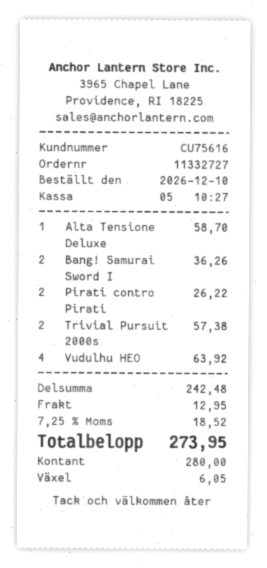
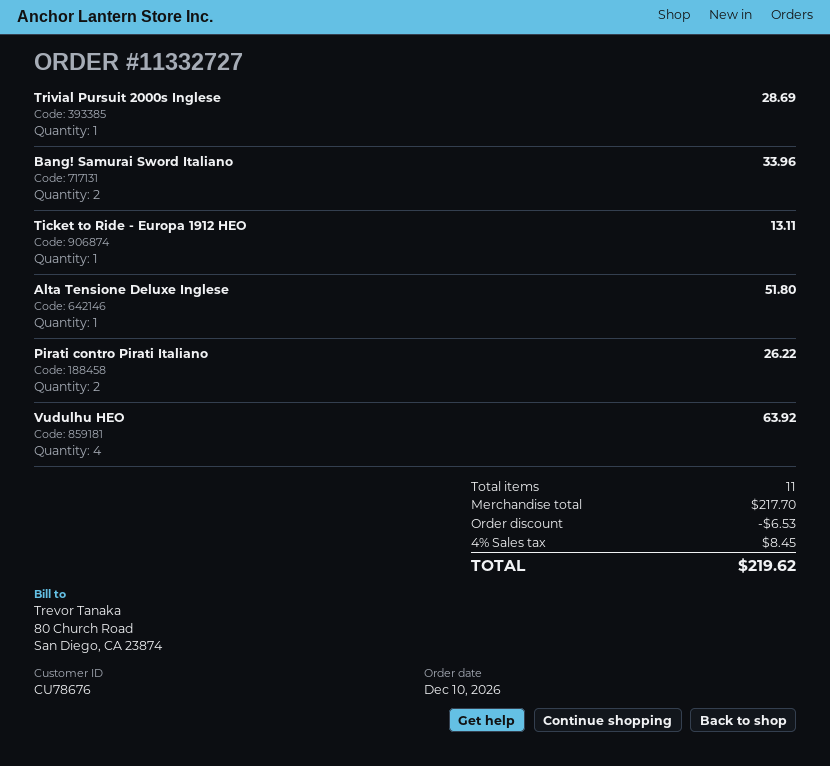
customer number: CU75616 -> CU78676
Alta Tensione Deluxe: 1 for 58.70 -> 1 for 51.80
Bang! Samurai Sword I: 2 for 36.26 -> 2 for 33.96
Trivial Pursuit 2000s: 2 for 57.38 -> 1 for 28.69
Ticket to Ride - Europa 1912 HEO: none -> 1 for 13.11
subtotal: 242.48 -> 217.70
discount: none -> 6.53
shipping: 12.95 -> none
tax: 7.25% = 18.52 -> 4% = 8.45
total: 273.95 -> 219.62

